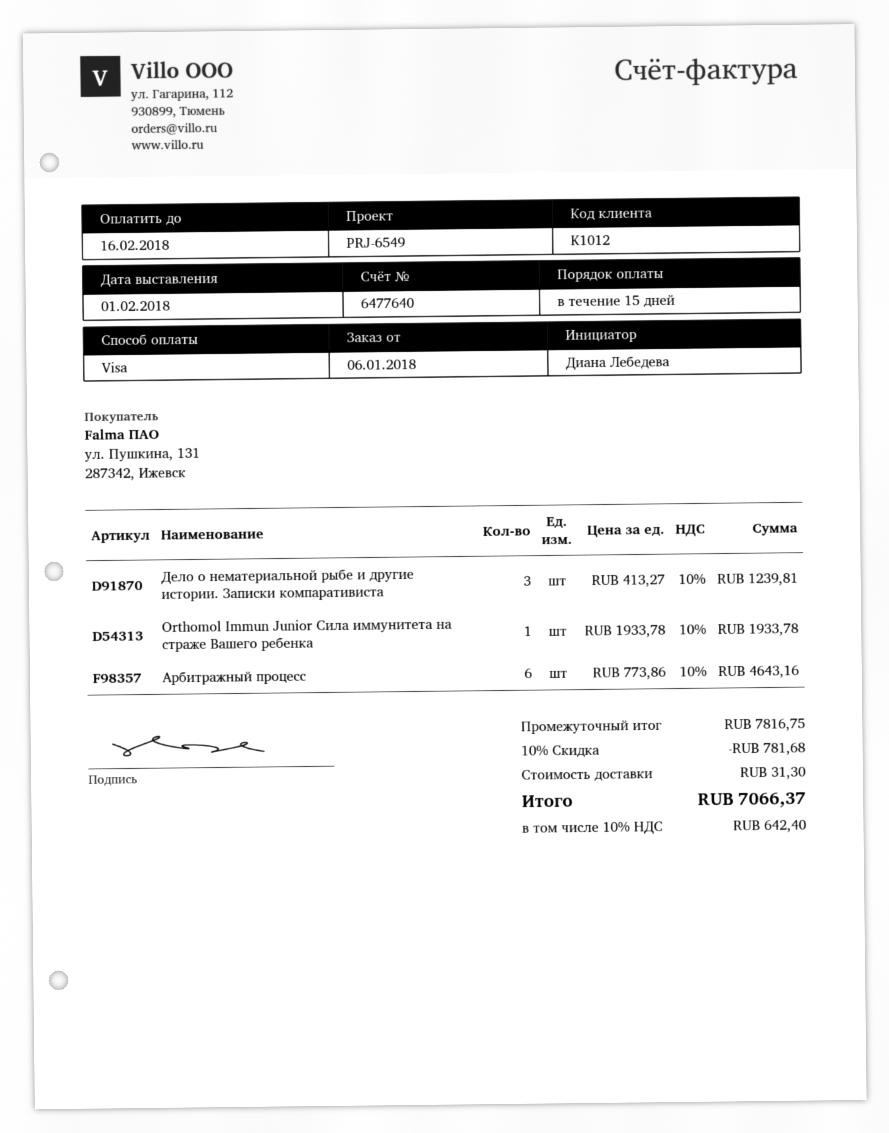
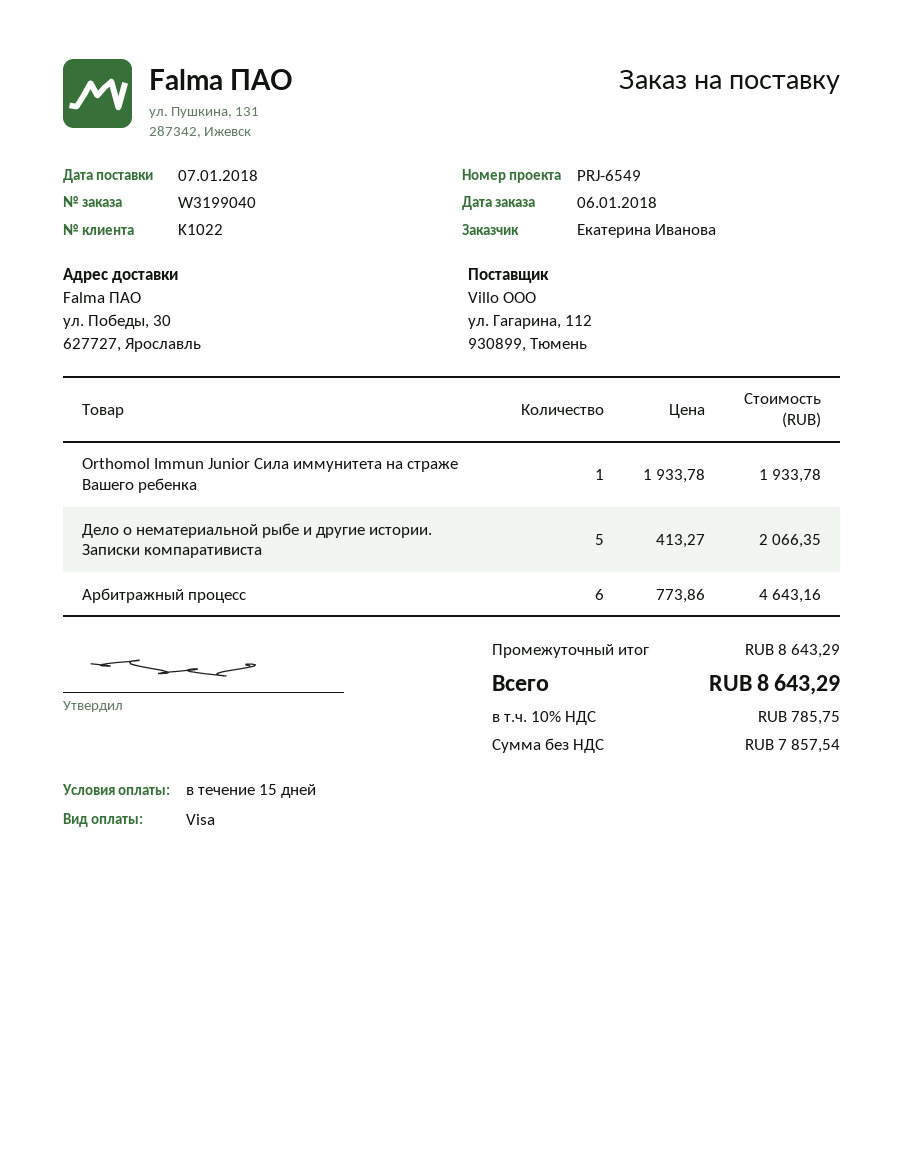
customer number: K1012 -> K1022
ordered by: Диана Лебедева -> Екатерина Иванова
Дело о нематериальной рыбе и другие истории. Записки компаративиста: 3 x 413.27 = 1239.81 -> 5 x 413.27 = 2066.35
subtotal: 7816.75 -> 8643.29
discount: 10% = 781.68 -> none
shipping: 31.30 -> none
tax: 10% = 642.40 -> 10% = 785.75
total: 7066.37 -> 8643.29

